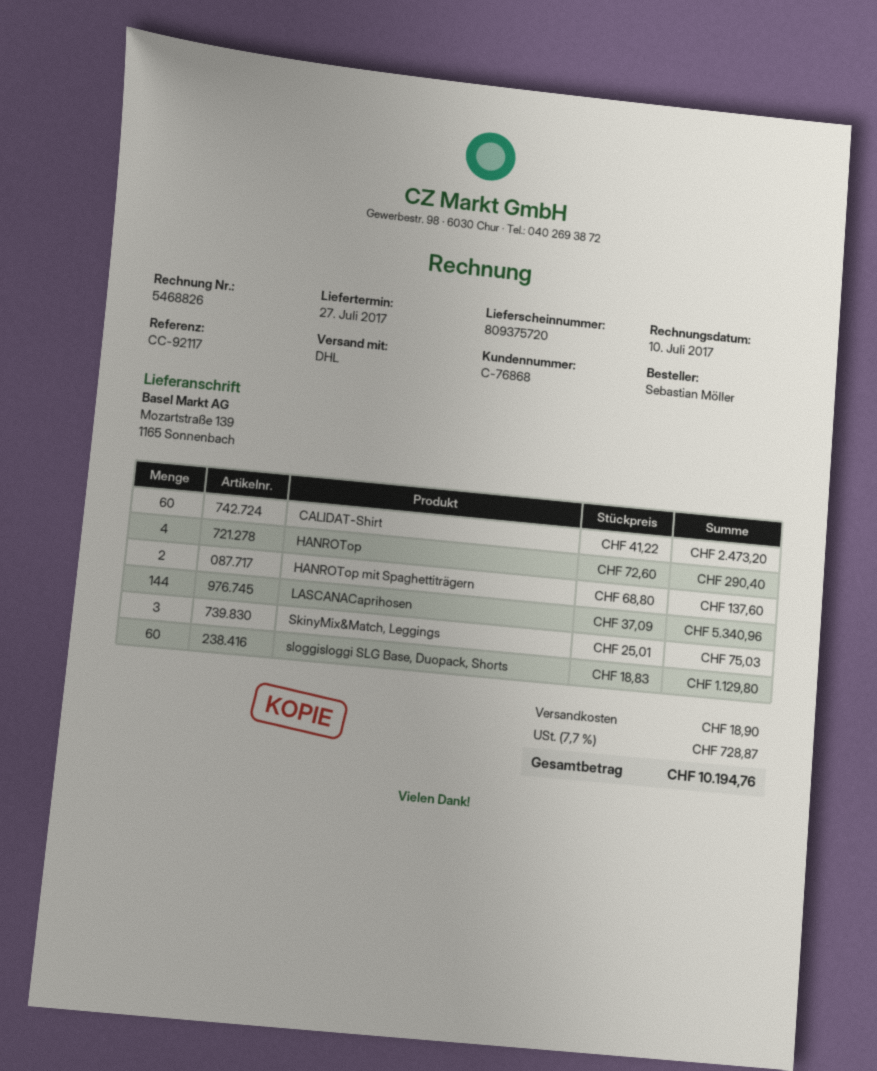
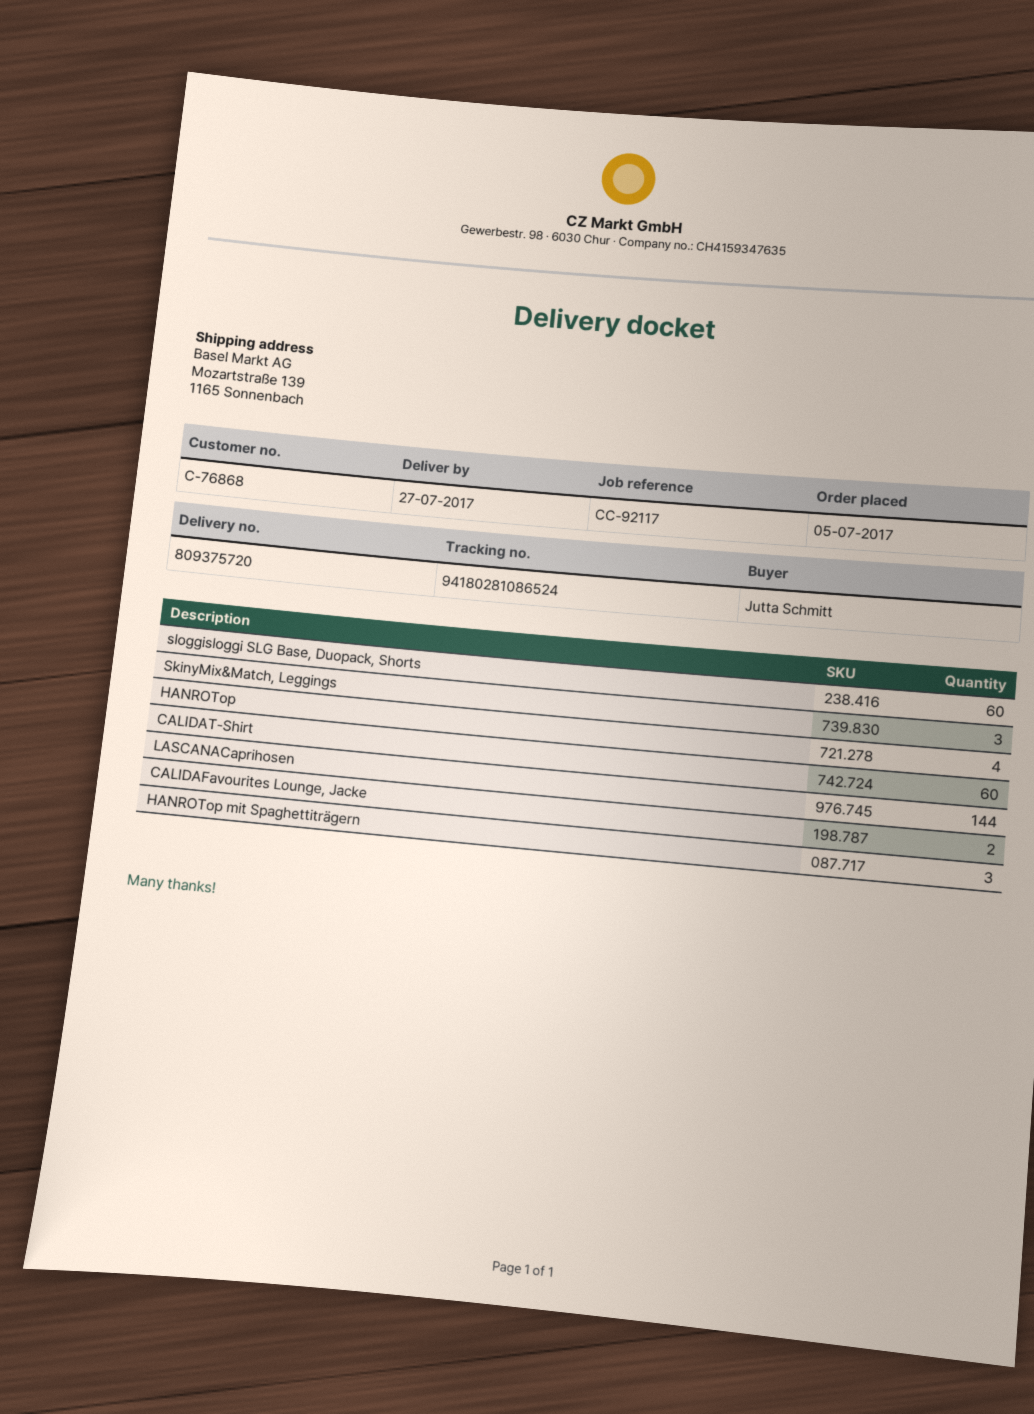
ordered by: Sebastian Möller -> Jutta Schmitt
HANROTop mit Spaghettiträgern: 2 -> 3
CALIDAFavourites Lounge, Jacke: none -> 2

